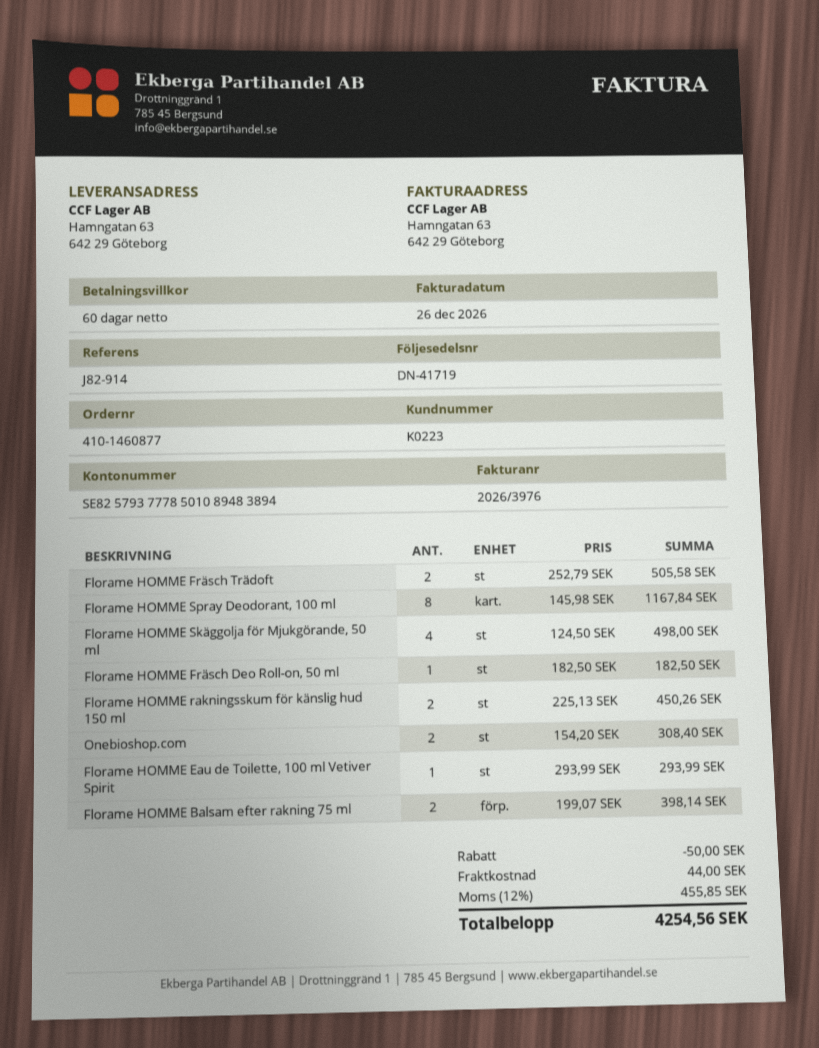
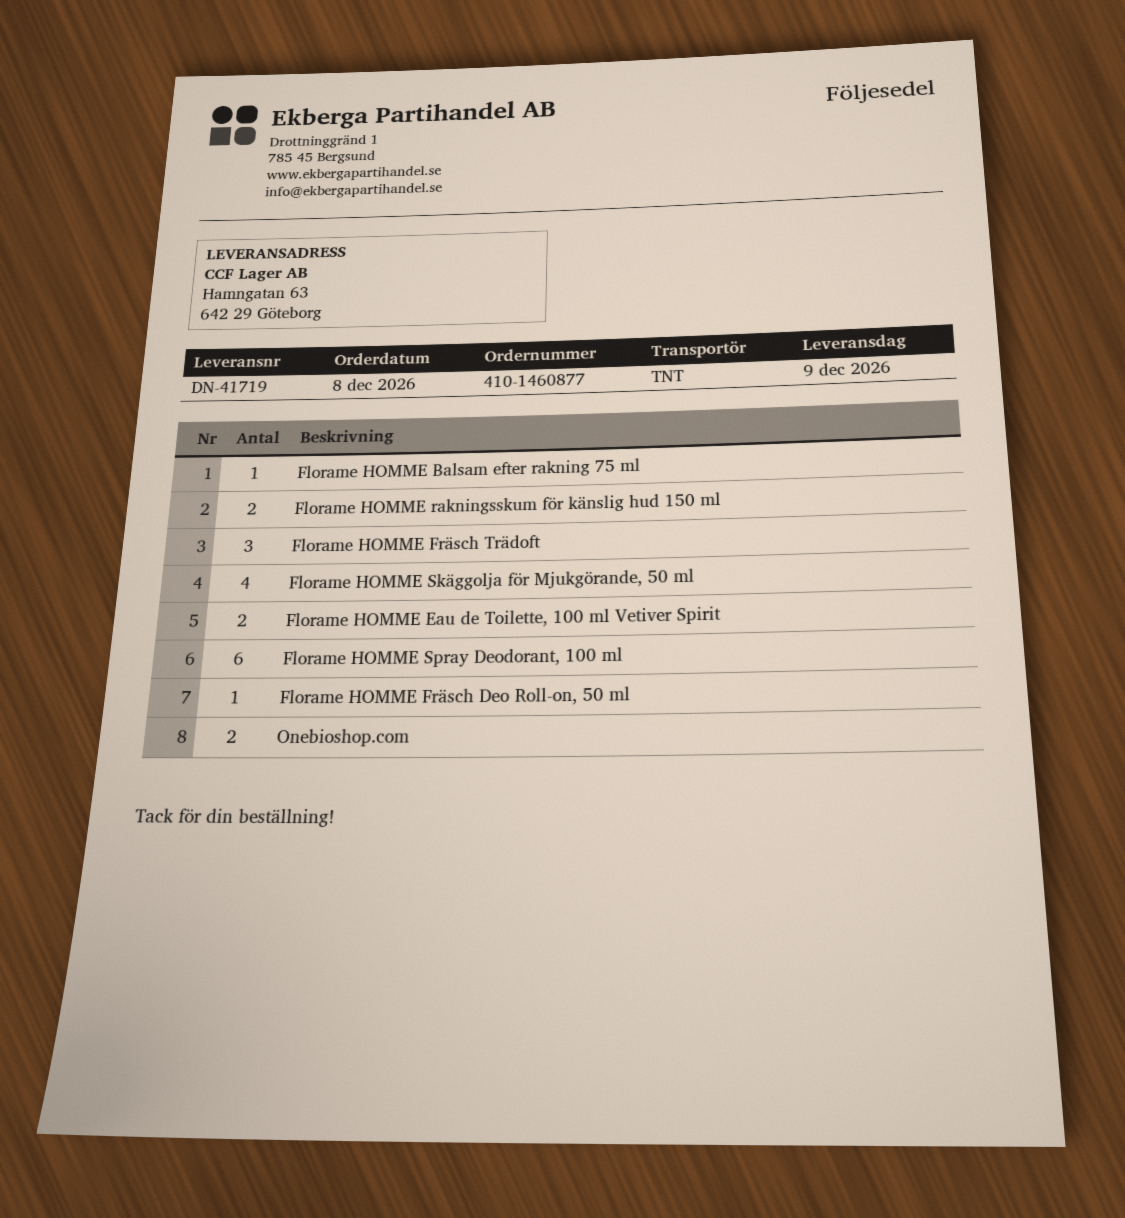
Florame HOMME Fräsch Trädoft: 2 -> 3
Florame HOMME Spray Deodorant, 100 ml: 8 -> 6
Florame HOMME Eau de Toilette, 100 ml Vetiver Spirit: 1 -> 2
Florame HOMME Balsam efter rakning 75 ml: 2 -> 1

